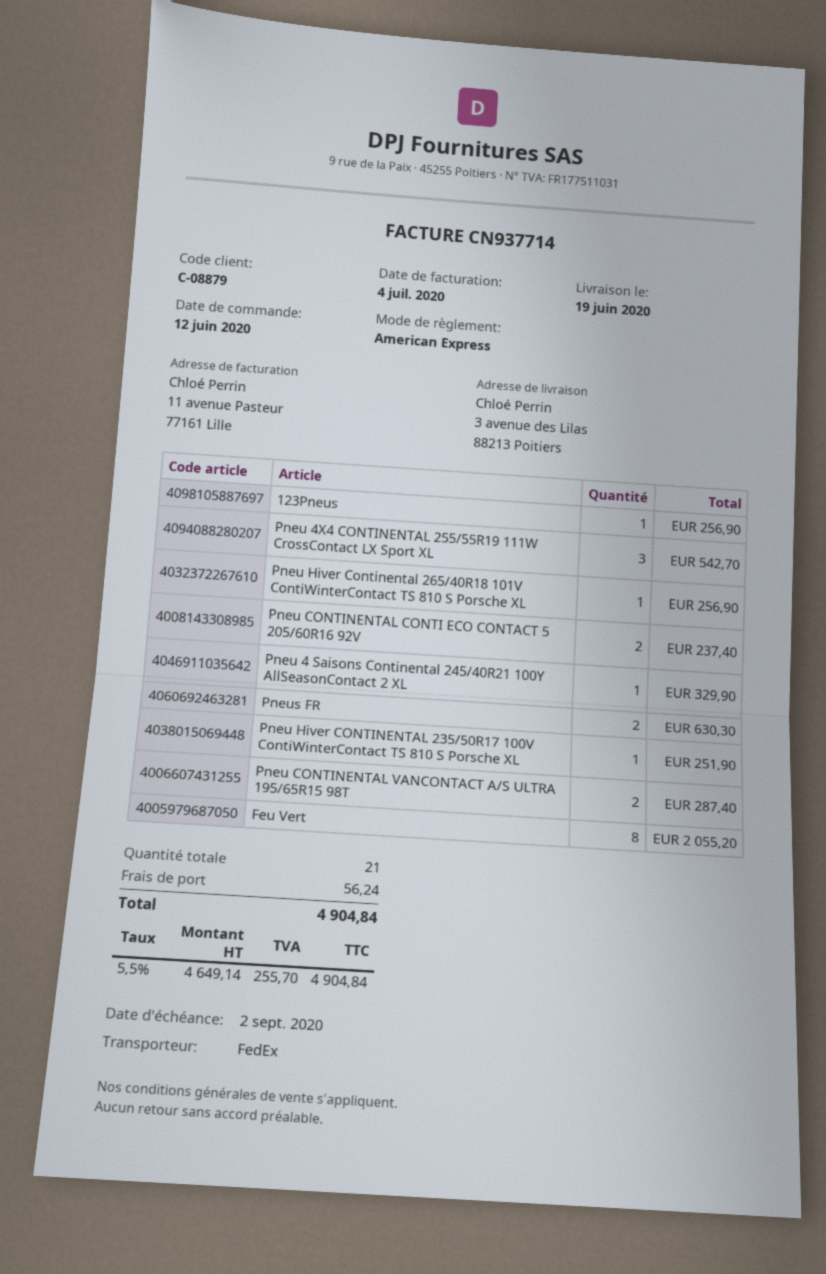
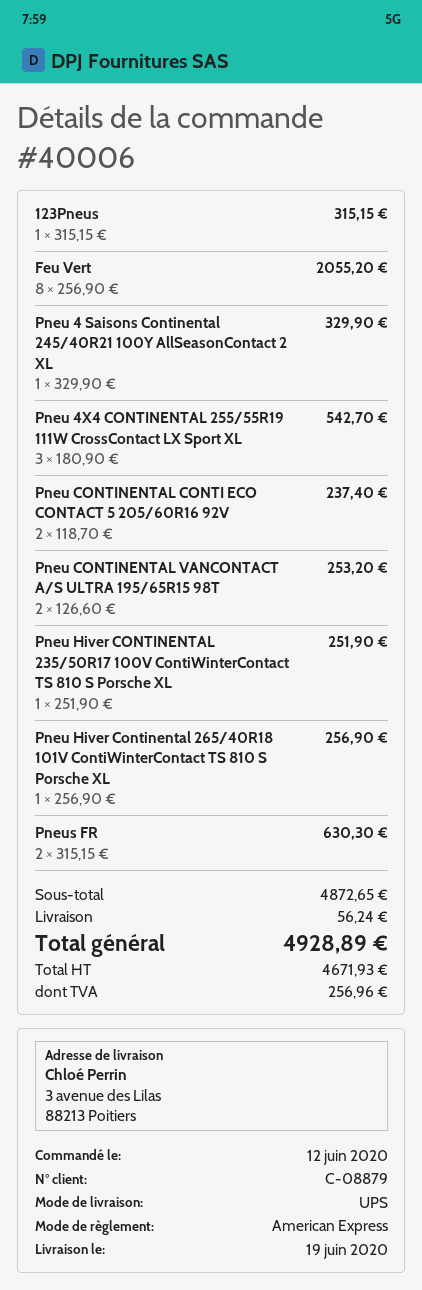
shipping method: FedEx -> UPS
123Pneus: 1 for 256.90 -> 1 for 315.15
Pneu CONTINENTAL VANCONTACT A/S ULTRA 195/65R15 98T: 2 for 287.40 -> 2 for 253.20
net: 4649.14 -> 4671.93
tax: 255.70 -> 256.96
total: 4904.84 -> 4928.89

